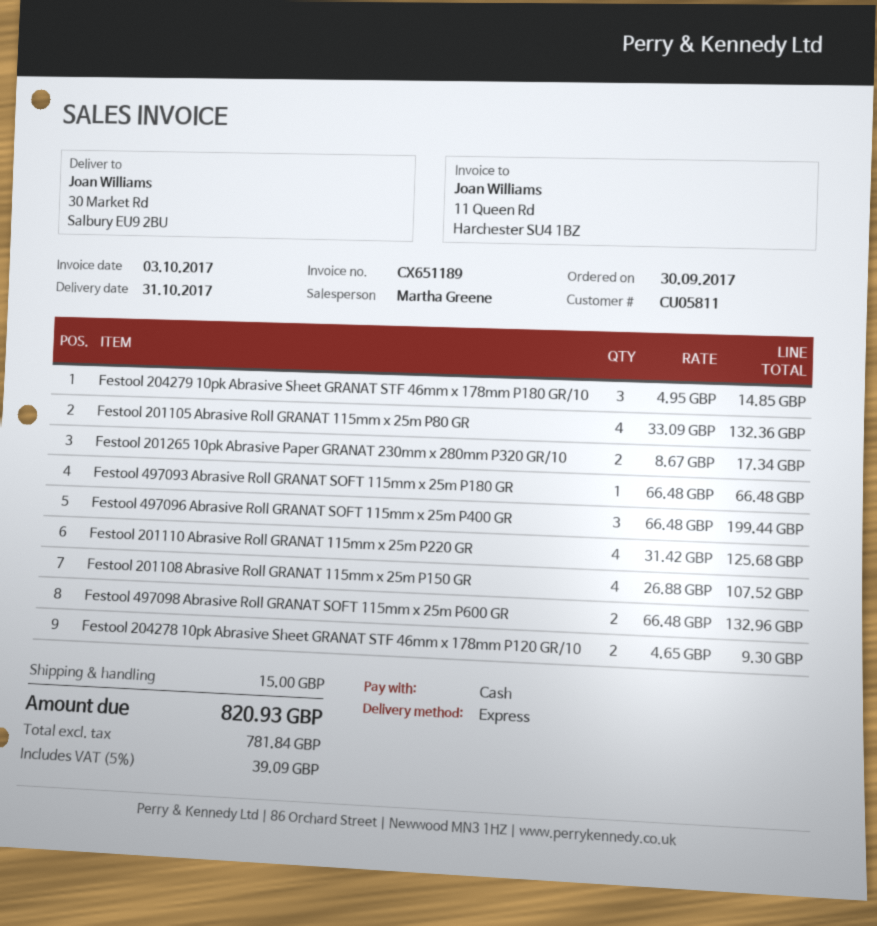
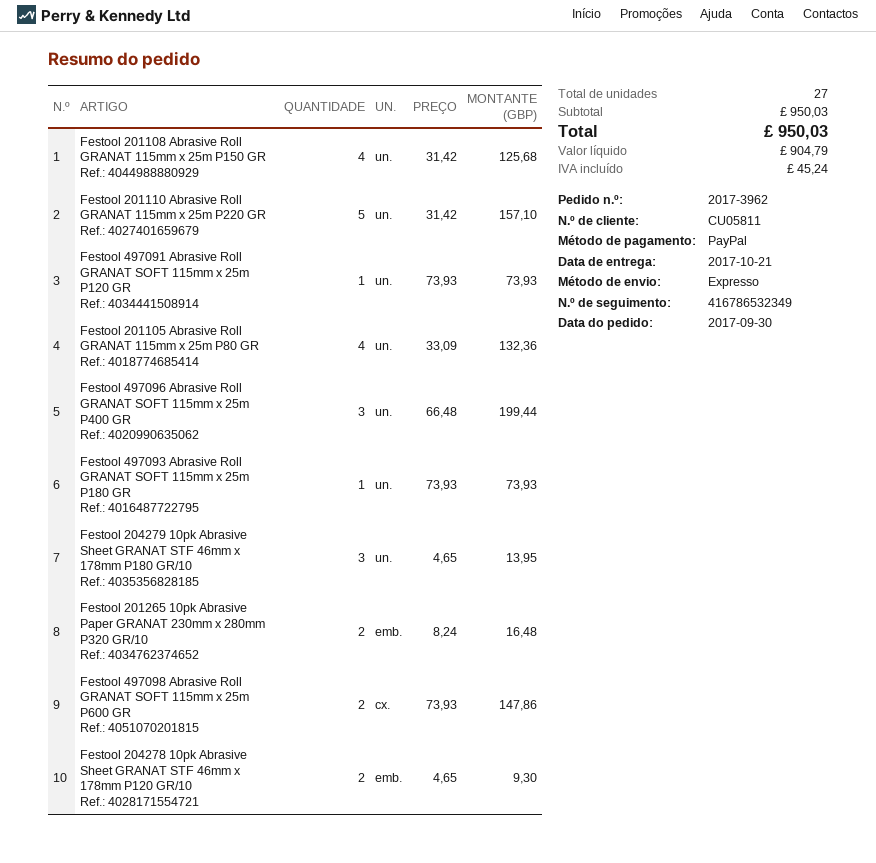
delivery date: 2017-10-31 -> 2017-10-21
payment method: cash -> PayPal
Festool 204279 10pk Abrasive Sheet GRANAT STF 46mm x 178mm P180 GR/10: 3 x 4.95 = 14.85 -> 3 x 4.65 = 13.95
Festool 201265 10pk Abrasive Paper GRANAT 230mm x 280mm P320 GR/10: 2 x 8.67 = 17.34 -> 2 x 8.24 = 16.48
Festool 497093 Abrasive Roll GRANAT SOFT 115mm x 25m P180 GR: 1 x 66.48 = 66.48 -> 1 x 73.93 = 73.93
Festool 201110 Abrasive Roll GRANAT 115mm x 25m P220 GR: 4 x 31.42 = 125.68 -> 5 x 31.42 = 157.10
Festool 201108 Abrasive Roll GRANAT 115mm x 25m P150 GR: 4 x 26.88 = 107.52 -> 4 x 31.42 = 125.68
Festool 497098 Abrasive Roll GRANAT SOFT 115mm x 25m P600 GR: 2 x 66.48 = 132.96 -> 2 x 73.93 = 147.86
Festool 497091 Abrasive Roll GRANAT SOFT 115mm x 25m P120 GR: none -> 1 x 73.93 = 73.93
shipping: 15.00 -> none
net: 781.84 -> 904.79
tax: 39.09 -> 45.24
total: 820.93 -> 950.03

